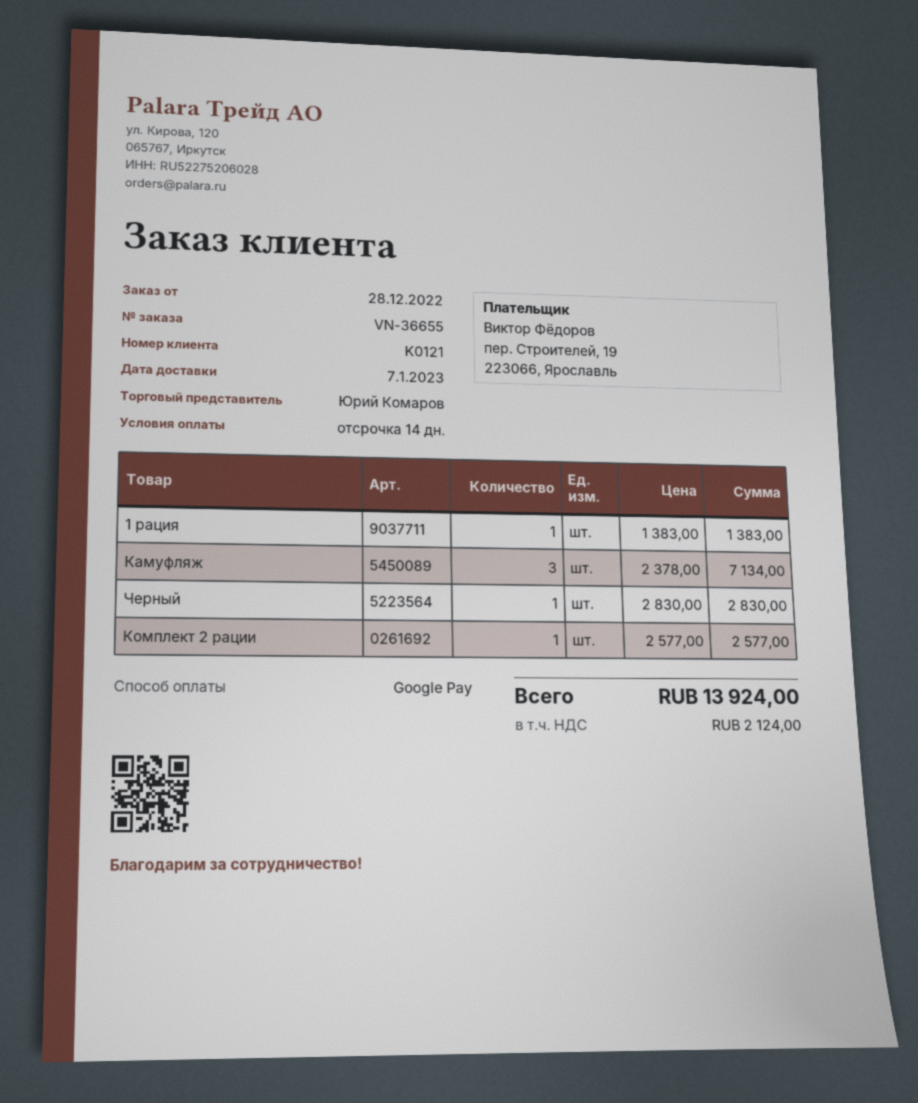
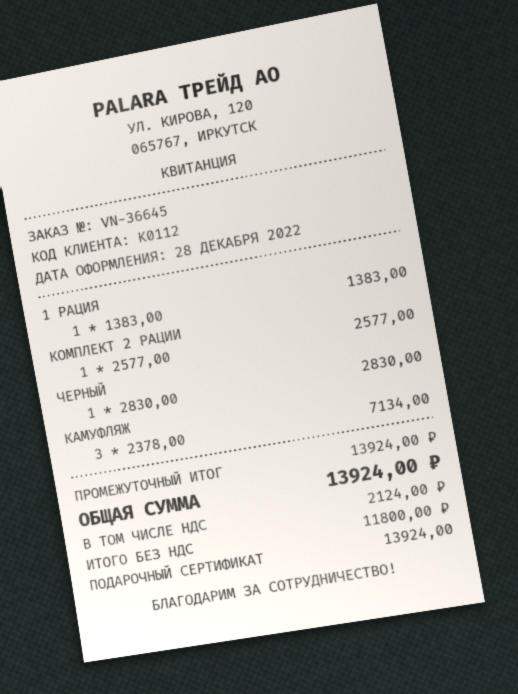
order number: VN-36655 -> VN-36645
customer number: K0121 -> K0112
payment method: Google Pay -> gift card

